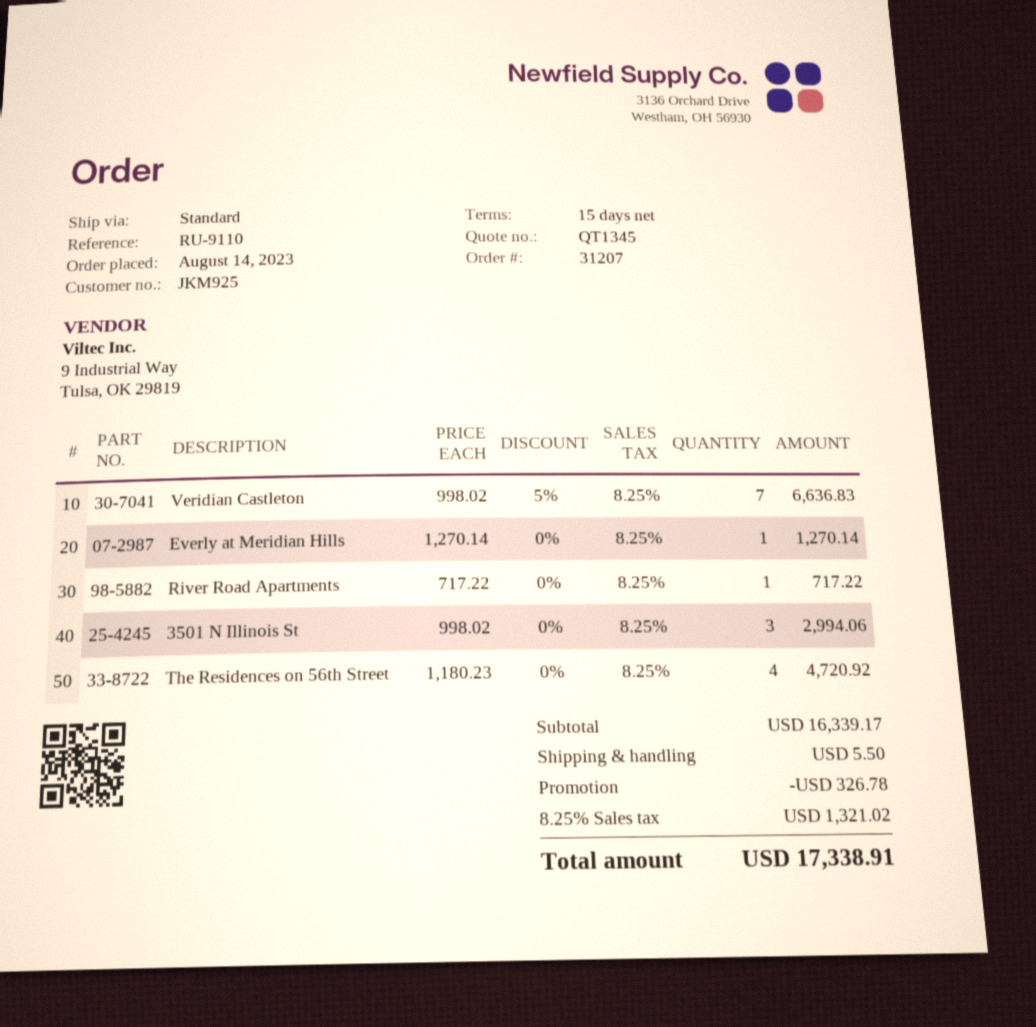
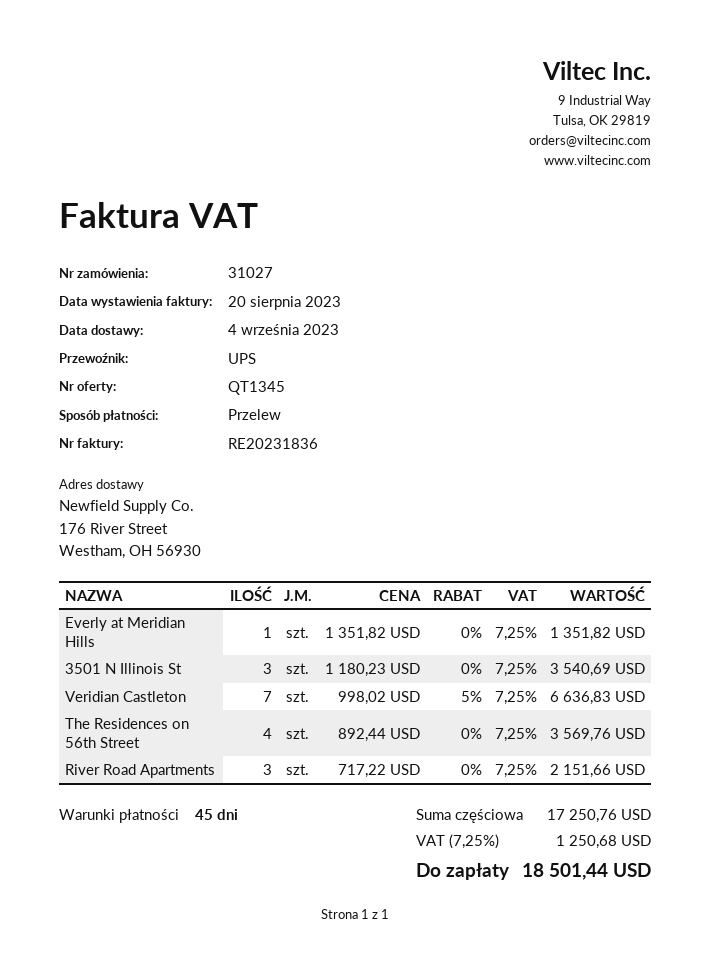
order number: 31207 -> 31027
payment terms: 15 days -> 45 days
shipping method: standard -> UPS
Everly at Meridian Hills: 1 x 1270.14 = 1270.14 -> 1 x 1351.82 = 1351.82
River Road Apartments: 1 x 717.22 = 717.22 -> 3 x 717.22 = 2151.66
3501 N Illinois St: 3 x 998.02 = 2994.06 -> 3 x 1180.23 = 3540.69
The Residences on 56th Street: 4 x 1180.23 = 4720.92 -> 4 x 892.44 = 3569.76
subtotal: 16339.17 -> 17250.76
discount: 326.78 -> none
shipping: 5.50 -> none
tax: 8.25% = 1321.02 -> 7.25% = 1250.68
total: 17338.91 -> 18501.44

